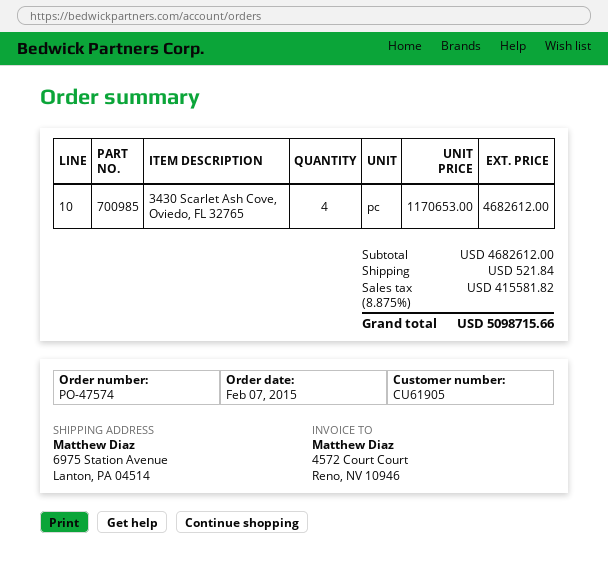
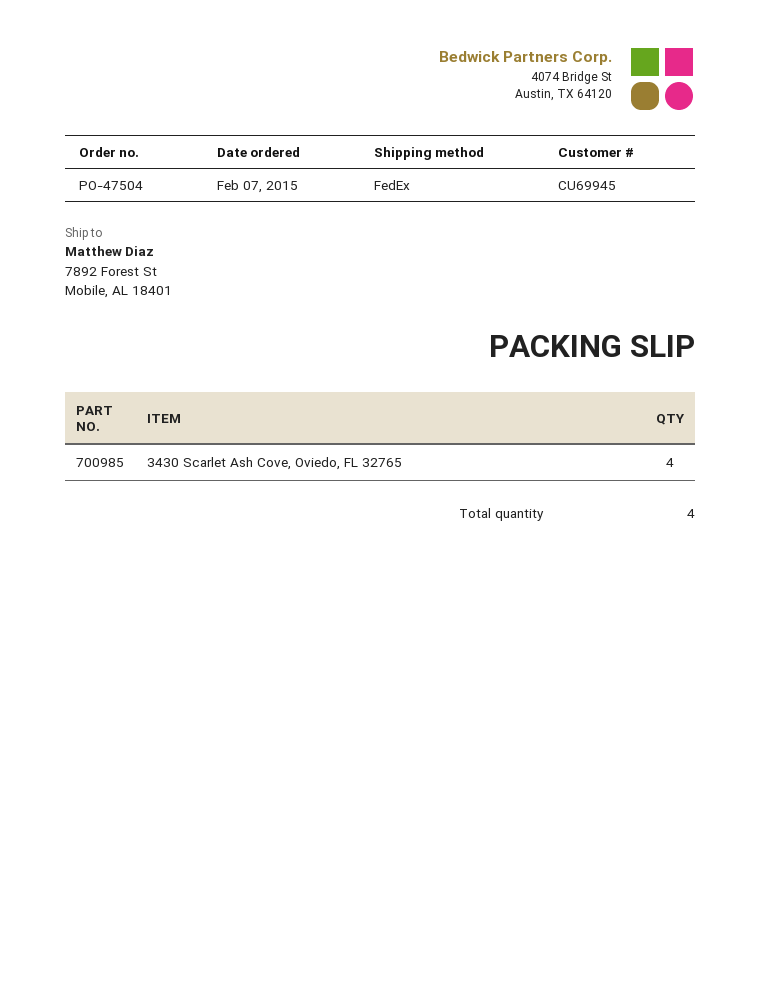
order number: PO-47574 -> PO-47504
customer number: CU61905 -> CU69945
ship to: 6975 Station Avenue, Lanton, PA 04514 -> 7892 Forest St, Mobile, AL 18401

